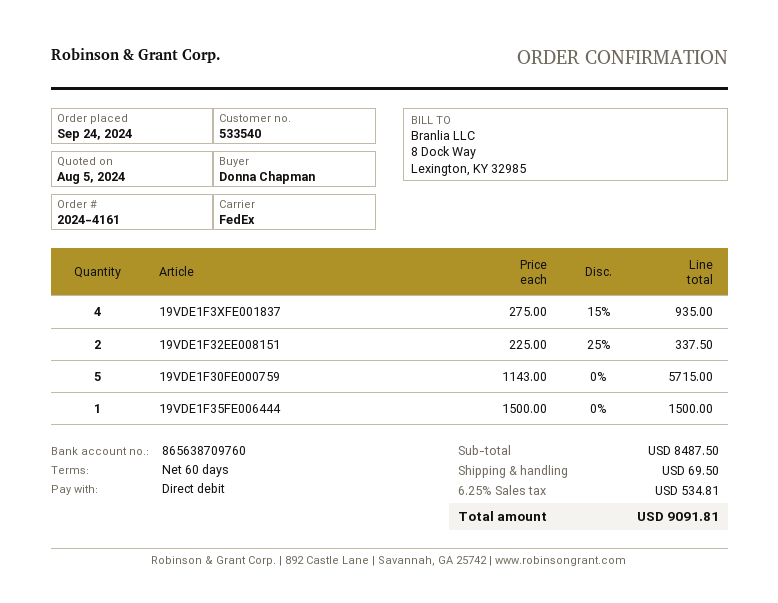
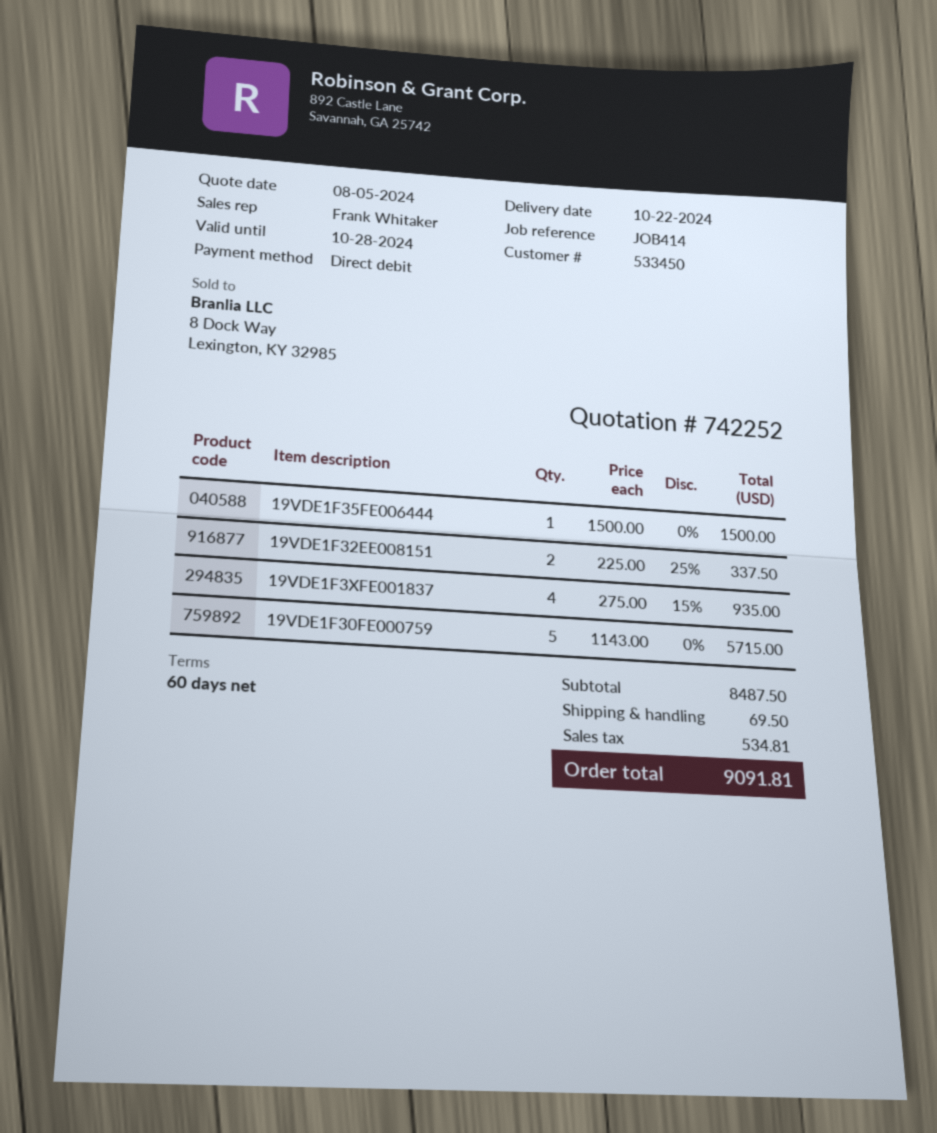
customer number: 533540 -> 533450

